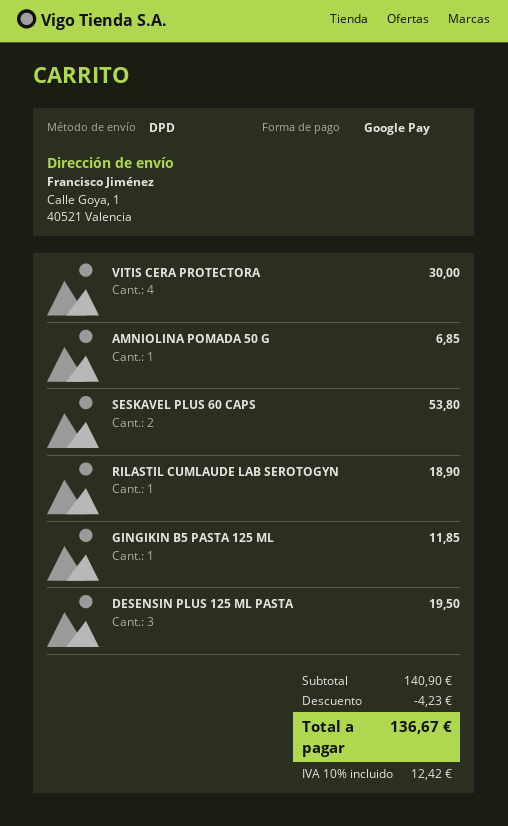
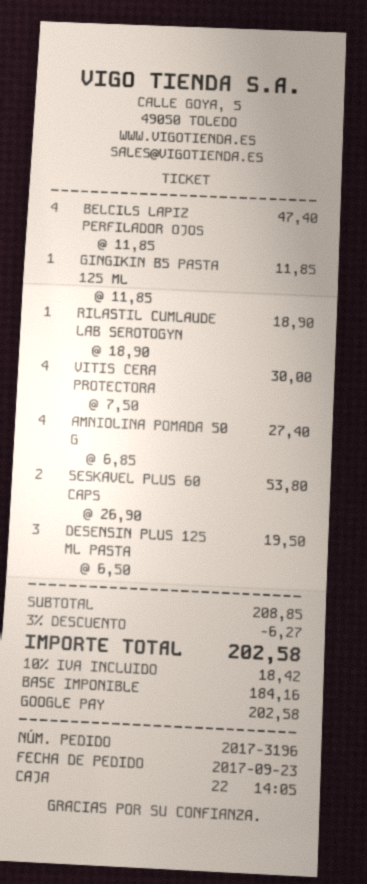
AMNIOLINA POMADA 50 G: 1 for 6.85 -> 4 for 27.40
BELCILS LAPIZ PERFILADOR OJOS: none -> 4 for 47.40
subtotal: 140.90 -> 208.85
discount: 4.23 -> 6.27
tax: 10% = 12.42 -> 10% = 18.42
total: 136.67 -> 202.58

